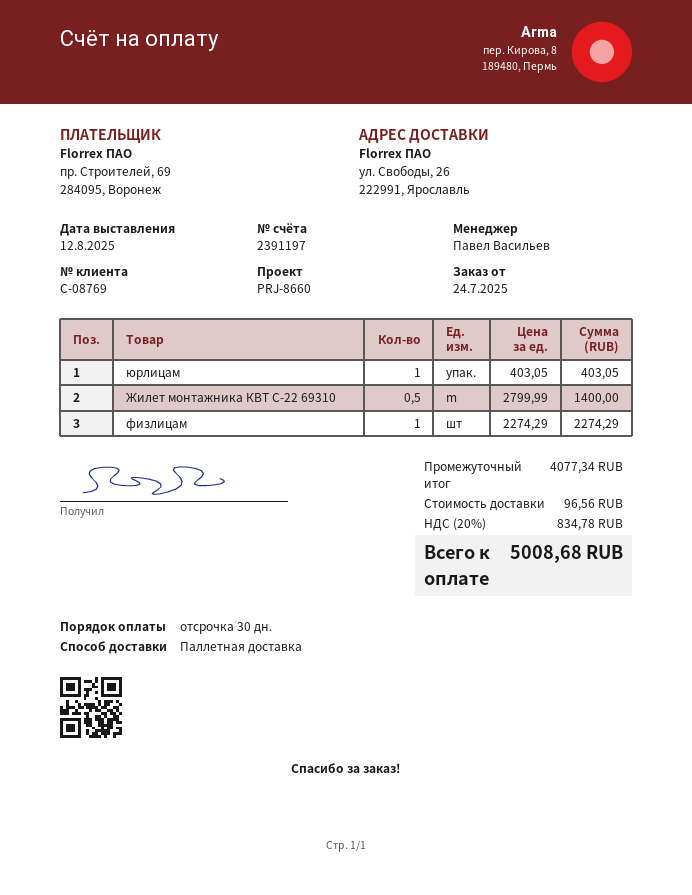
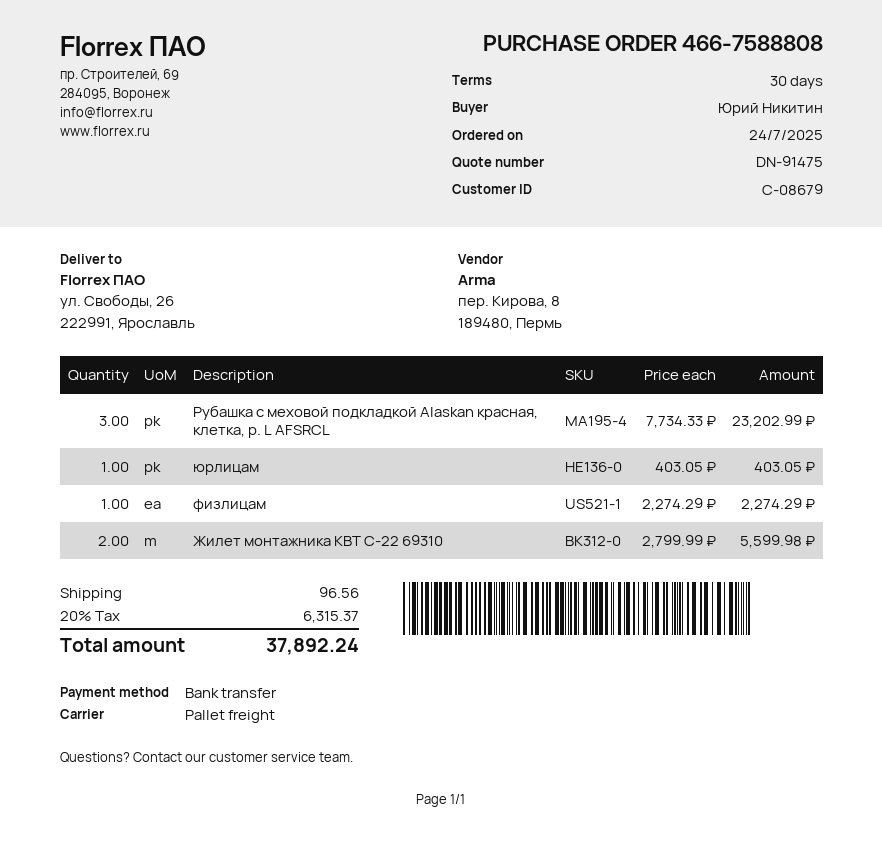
customer number: C-08769 -> C-08679
Жилет монтажника КВТ С-22 69310: 0.5 x 2799.99 = 1400.00 -> 2 x 2799.99 = 5599.98
Рубашка с меховой подкладкой Alaskan красная, клетка, р. L AFSRCL: none -> 3 x 7734.33 = 23202.99
tax: 20% = 834.78 -> 20% = 6315.37
total: 5008.68 -> 37892.24

